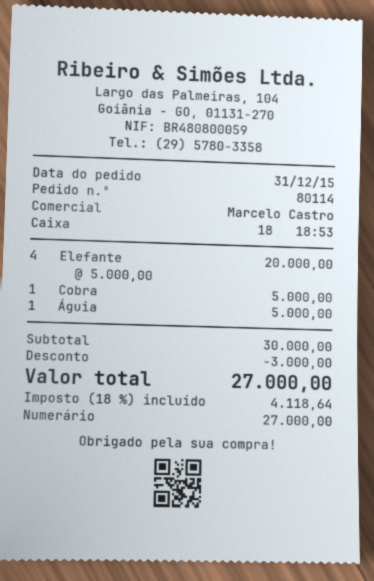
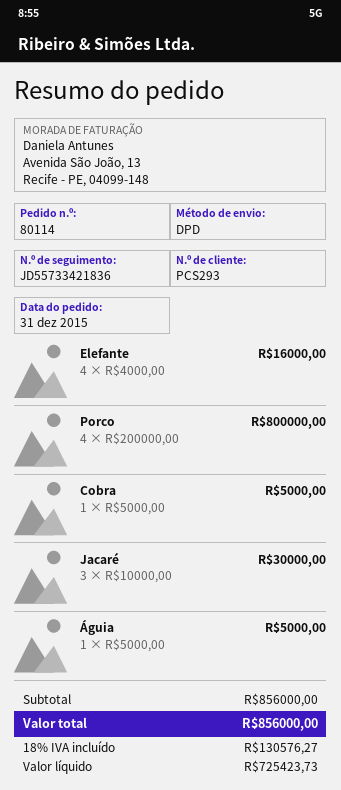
Elefante: 4 x 5000.00 = 20000.00 -> 4 x 4000.00 = 16000.00
Porco: none -> 4 x 200000.00 = 800000.00
Jacaré: none -> 3 x 10000.00 = 30000.00
subtotal: 30000.00 -> 856000.00
discount: 3000.00 -> none
tax: 18% = 4118.64 -> 18% = 130576.27
total: 27000.00 -> 856000.00

